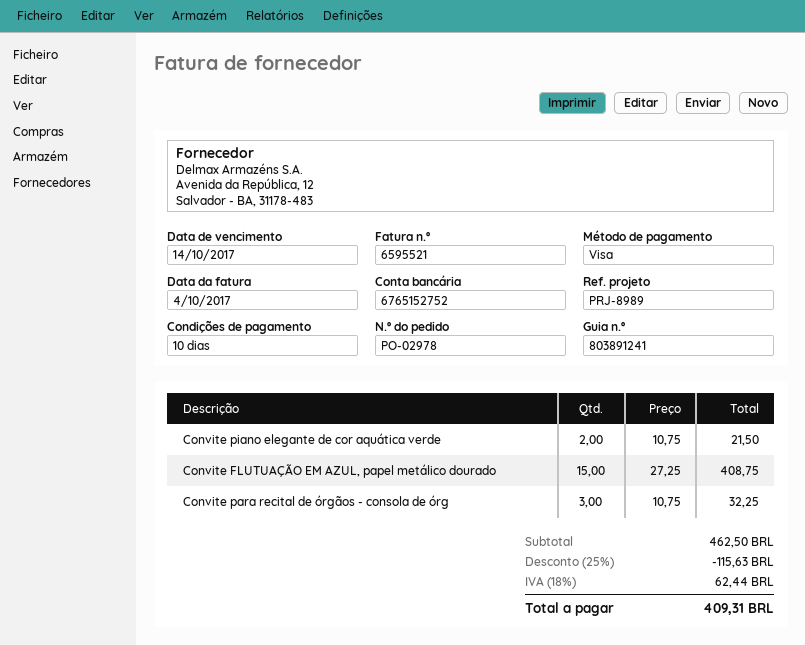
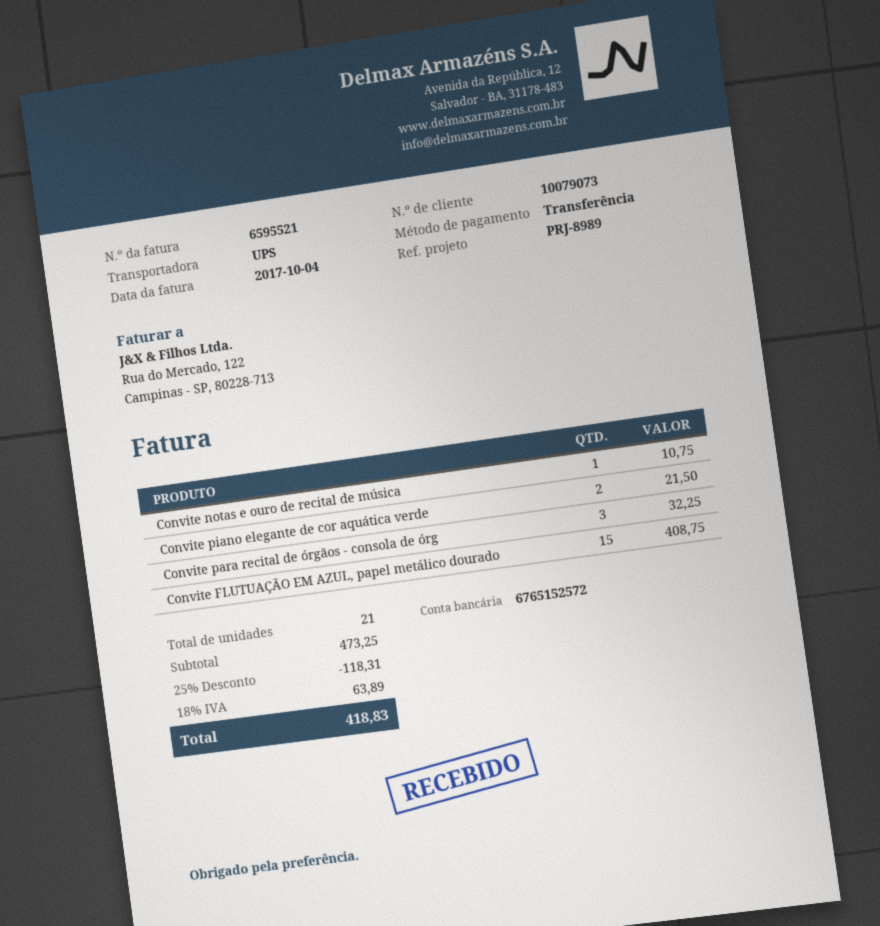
payment method: Visa -> bank transfer
bank account: 6765152752 -> 6765152572
Convite notas e ouro de recital de música: none -> 1 for 10.75
subtotal: 462.50 -> 473.25
discount: 25% = 115.63 -> 25% = 118.31
tax: 18% = 62.44 -> 18% = 63.89
total: 409.31 -> 418.83

